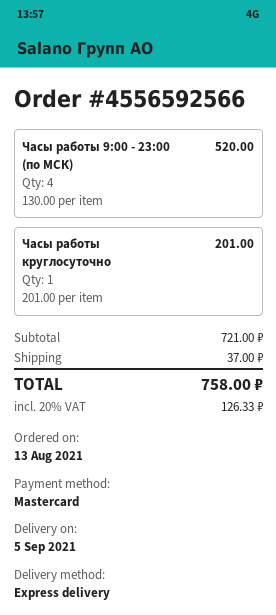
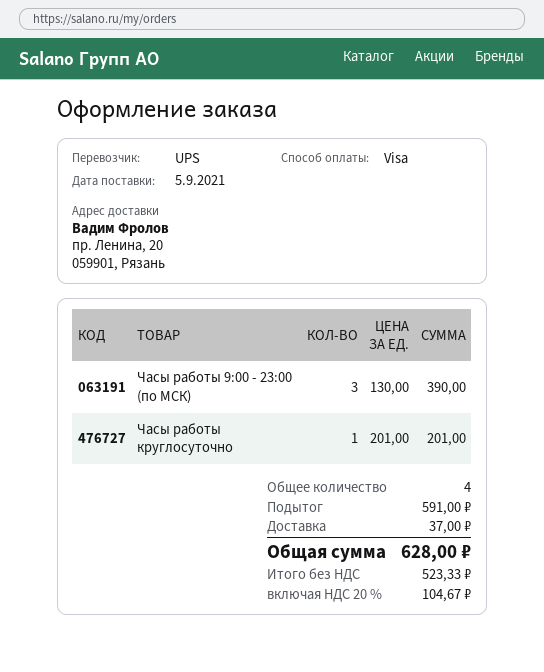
payment method: Mastercard -> Visa
shipping method: express -> UPS
Часы работы 9:00 - 23:00 (по МСК): 4 x 130.00 = 520.00 -> 3 x 130.00 = 390.00
subtotal: 721.00 -> 591.00
tax: 20% = 126.33 -> 20% = 104.67
total: 758.00 -> 628.00

